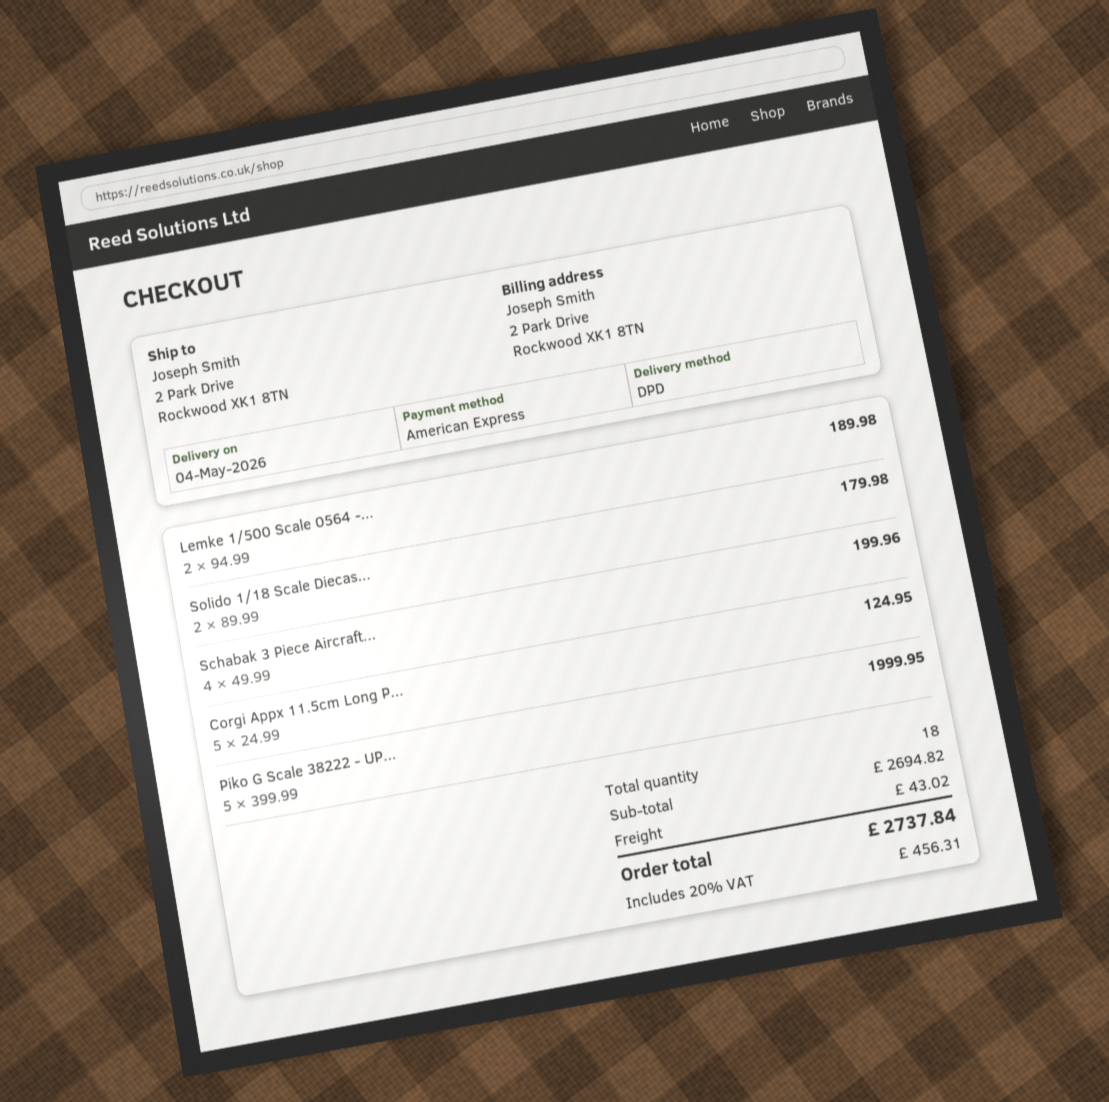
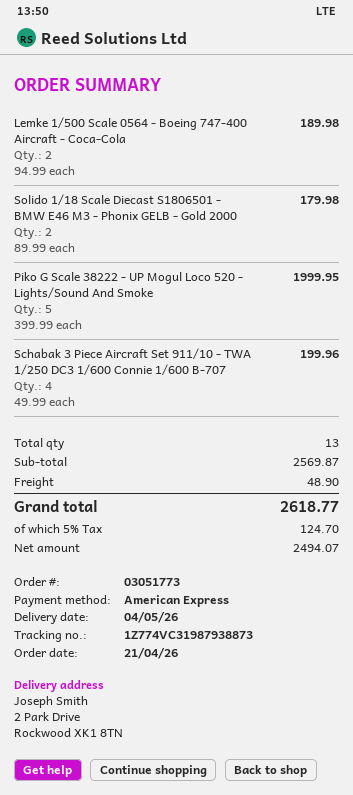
Corgi Appx 11.5cm Long P...: 5 x 24.99 = 124.95 -> none
total quantity: 18 -> 13
subtotal: 2694.82 -> 2569.87
shipping: 43.02 -> 48.90
tax: 20% = 456.31 -> 5% = 124.70
total: 2737.84 -> 2618.77

